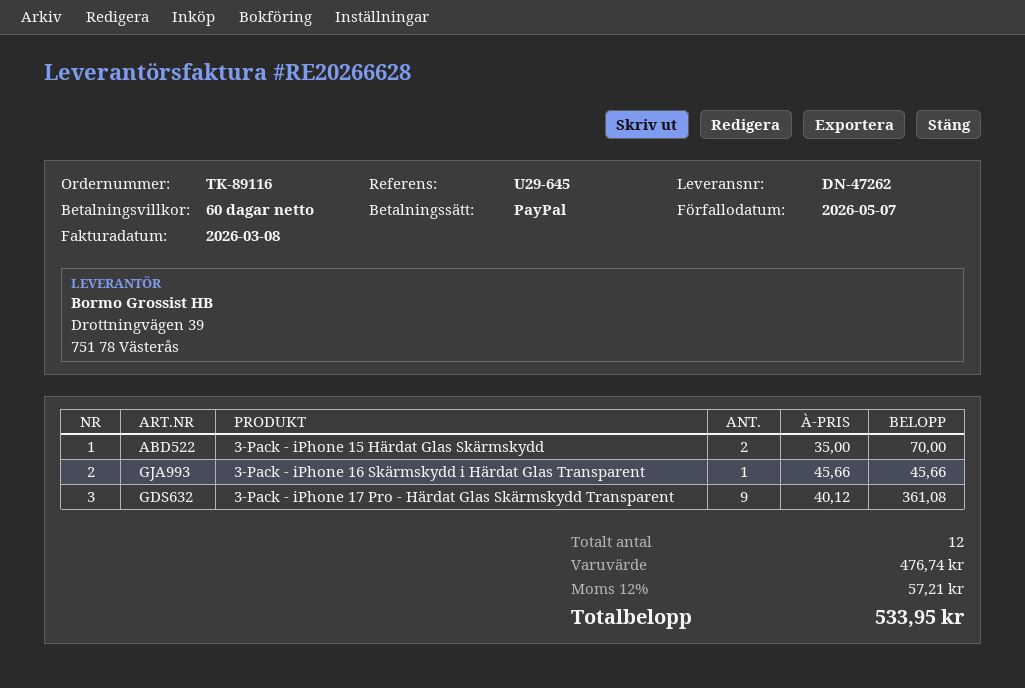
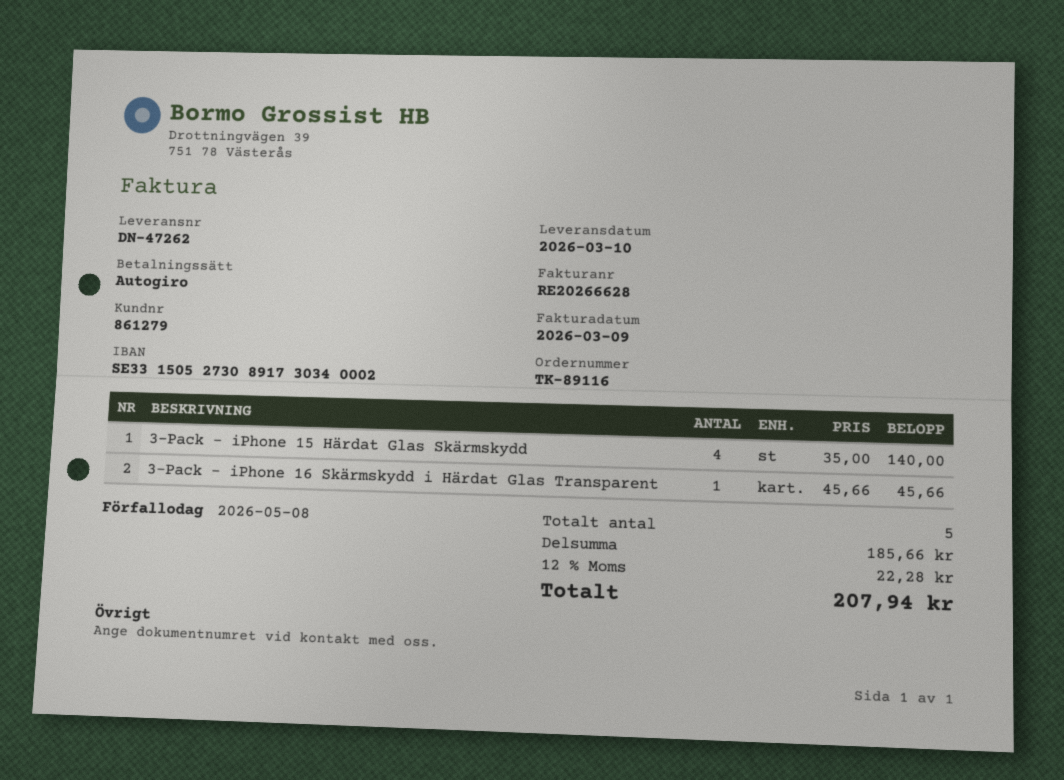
invoice date: 2026-03-08 -> 2026-03-09
due date: 2026-05-07 -> 2026-05-08
payment method: PayPal -> direct debit
3-Pack - iPhone 15 Härdat Glas Skärmskydd: 2 x 35.00 = 70.00 -> 4 x 35.00 = 140.00
3-Pack - iPhone 17 Pro - Härdat Glas Skärmskydd Transparent: 9 x 40.12 = 361.08 -> none
total quantity: 12 -> 5
subtotal: 476.74 -> 185.66
tax: 12% = 57.21 -> 12% = 22.28
total: 533.95 -> 207.94

